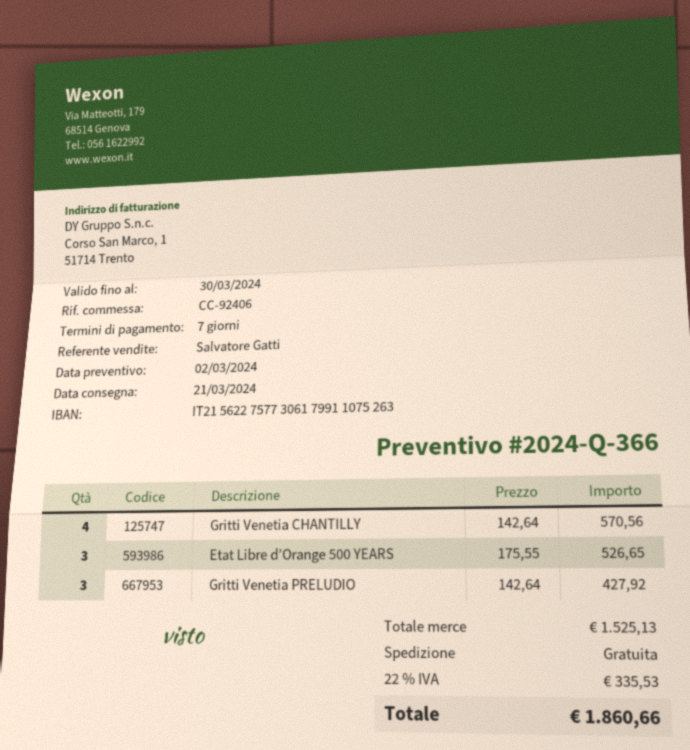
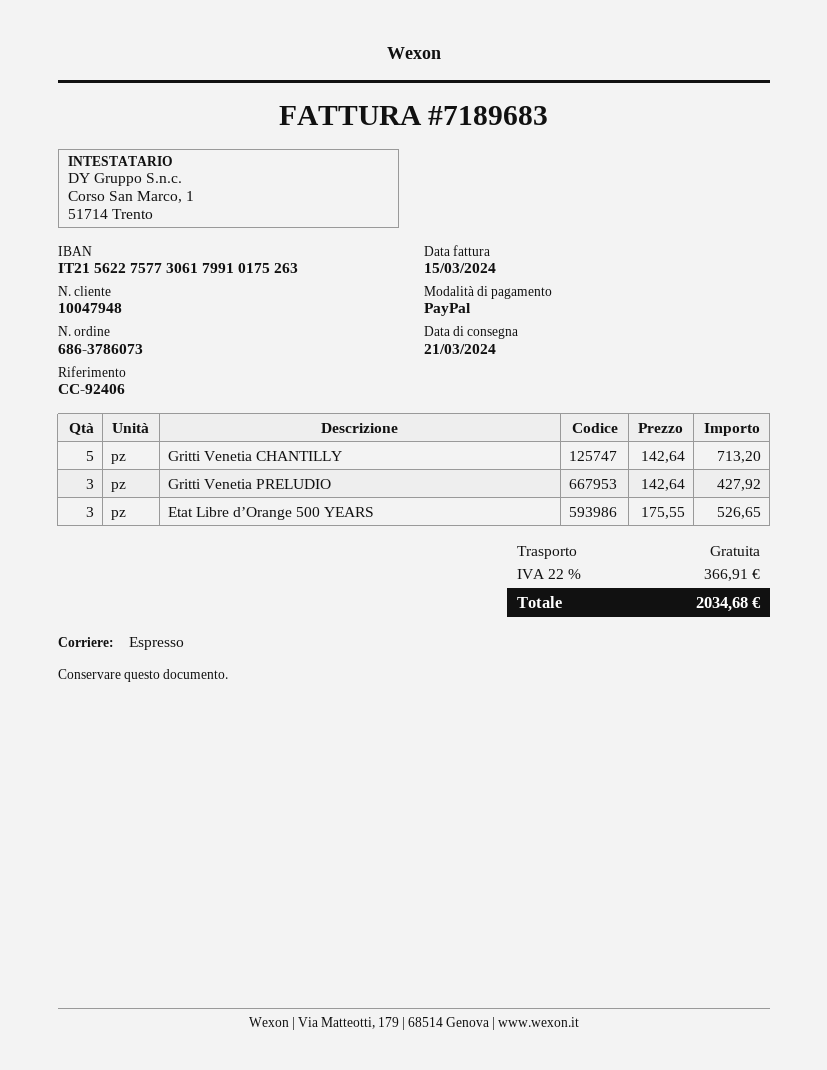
bank account: IT2156227577306179911075263 -> IT2156227577306179910175263
Gritti Venetia CHANTILLY: 4 x 142.64 = 570.56 -> 5 x 142.64 = 713.20
tax: 22% = 335.53 -> 22% = 366.91
total: 1860.66 -> 2034.68

